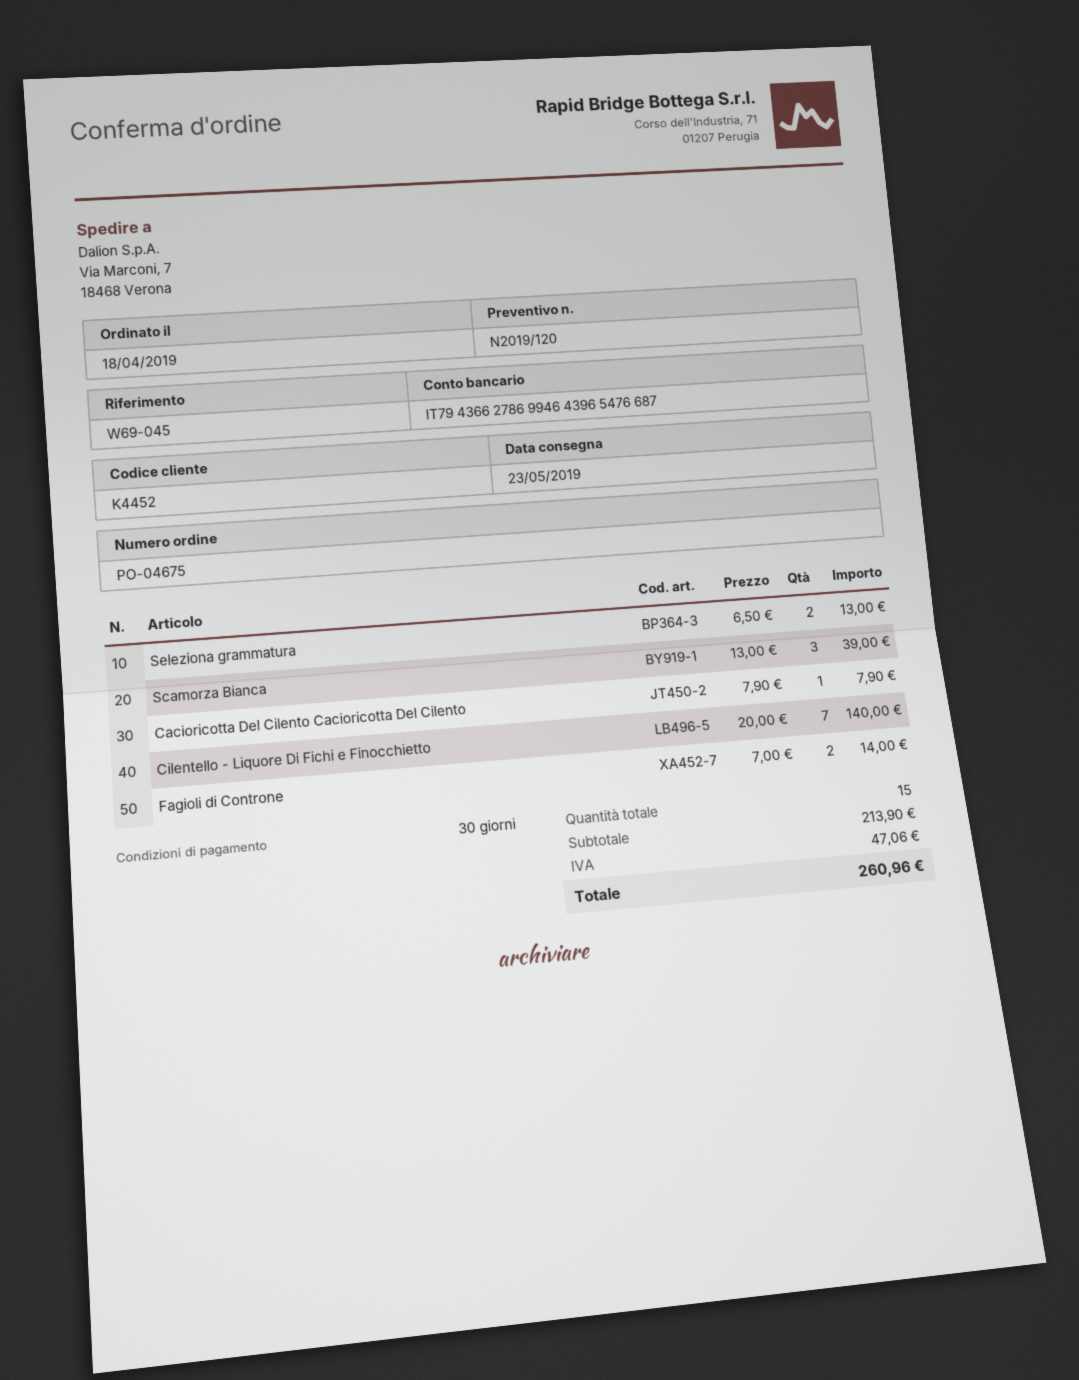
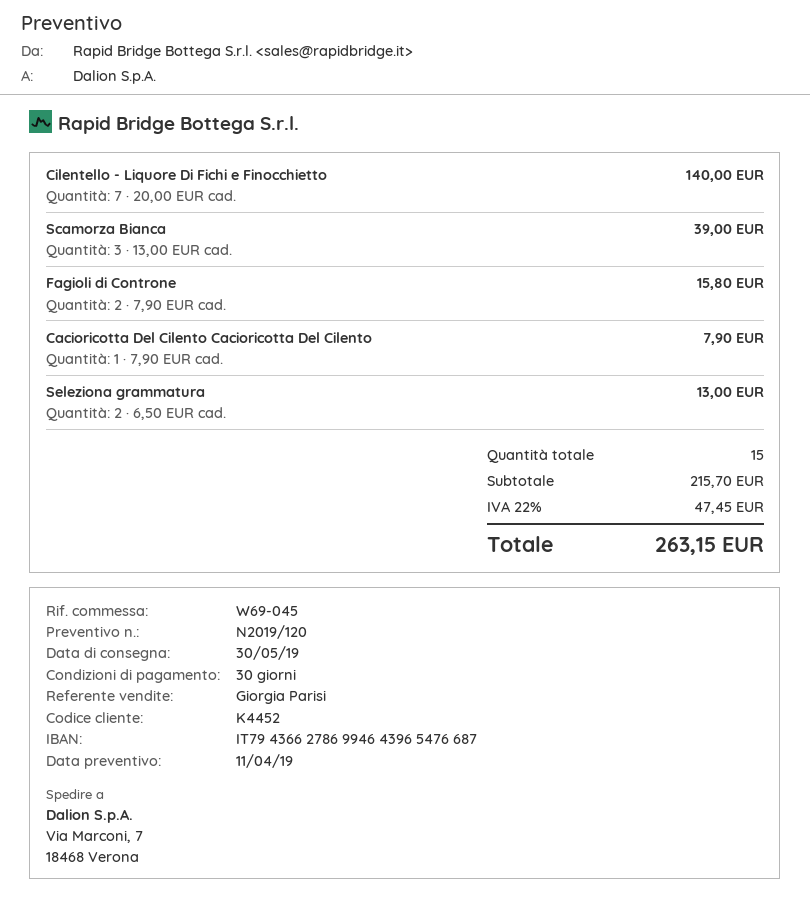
delivery date: 2019-05-23 -> 2019-05-30
Fagioli di Controne: 2 x 7.00 = 14.00 -> 2 x 7.90 = 15.80
subtotal: 213.90 -> 215.70
tax: 47.06 -> 47.45
total: 260.96 -> 263.15

